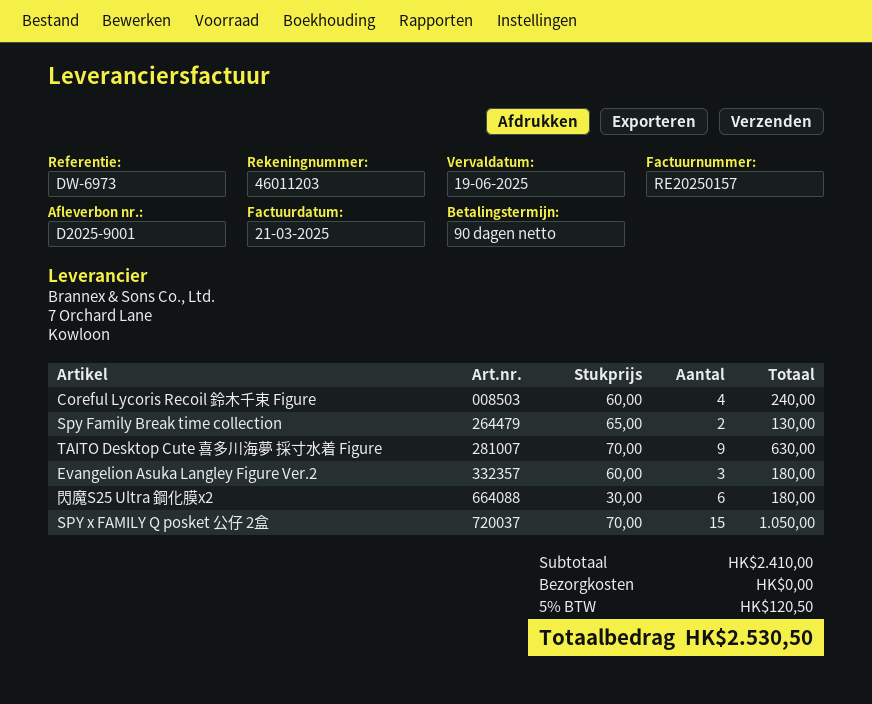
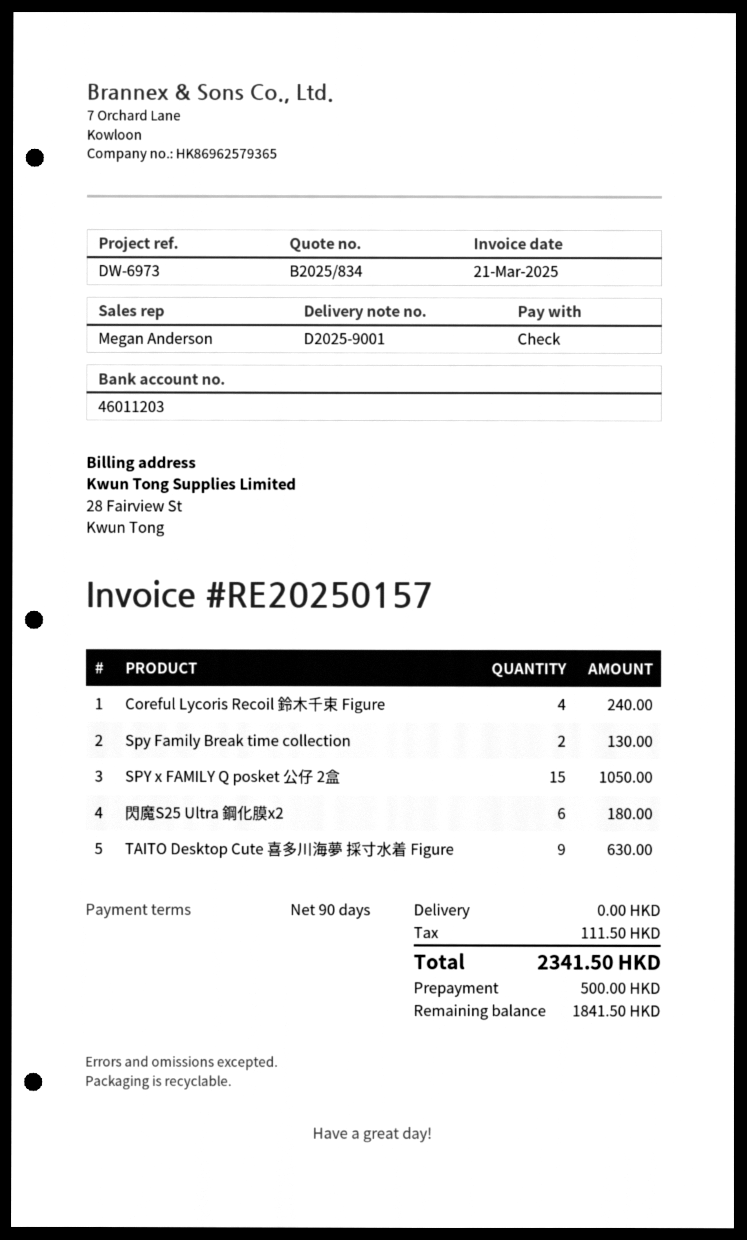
Evangelion Asuka Langley Figure Ver.2: 3 for 180.00 -> none
tax: 120.50 -> 111.50
total: 2530.50 -> 2341.50

